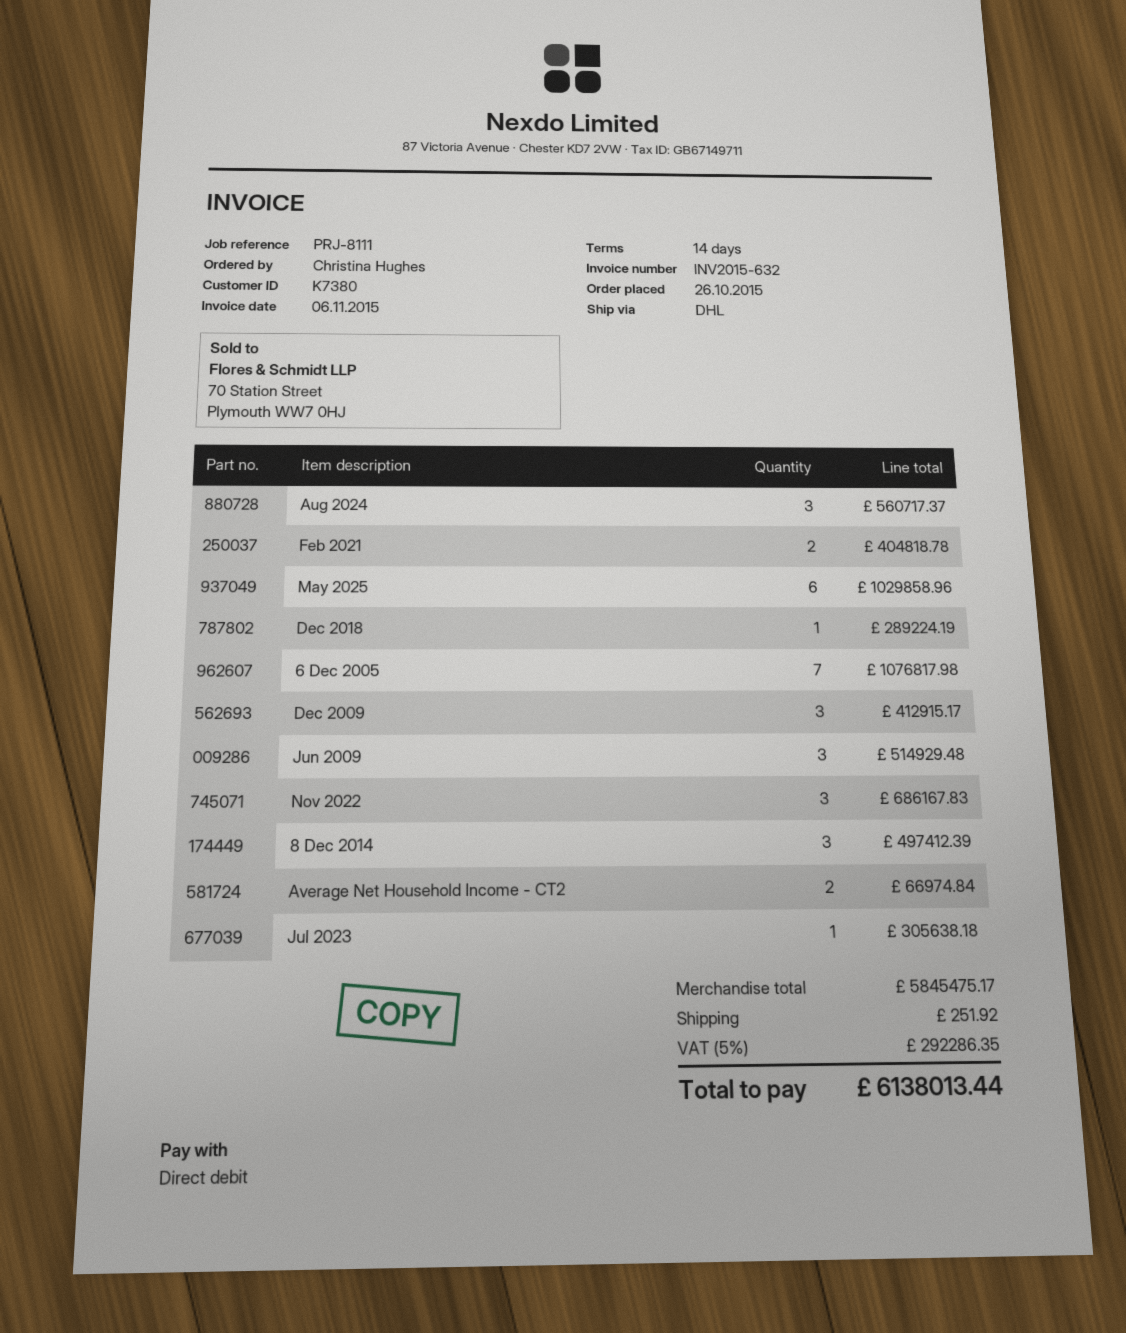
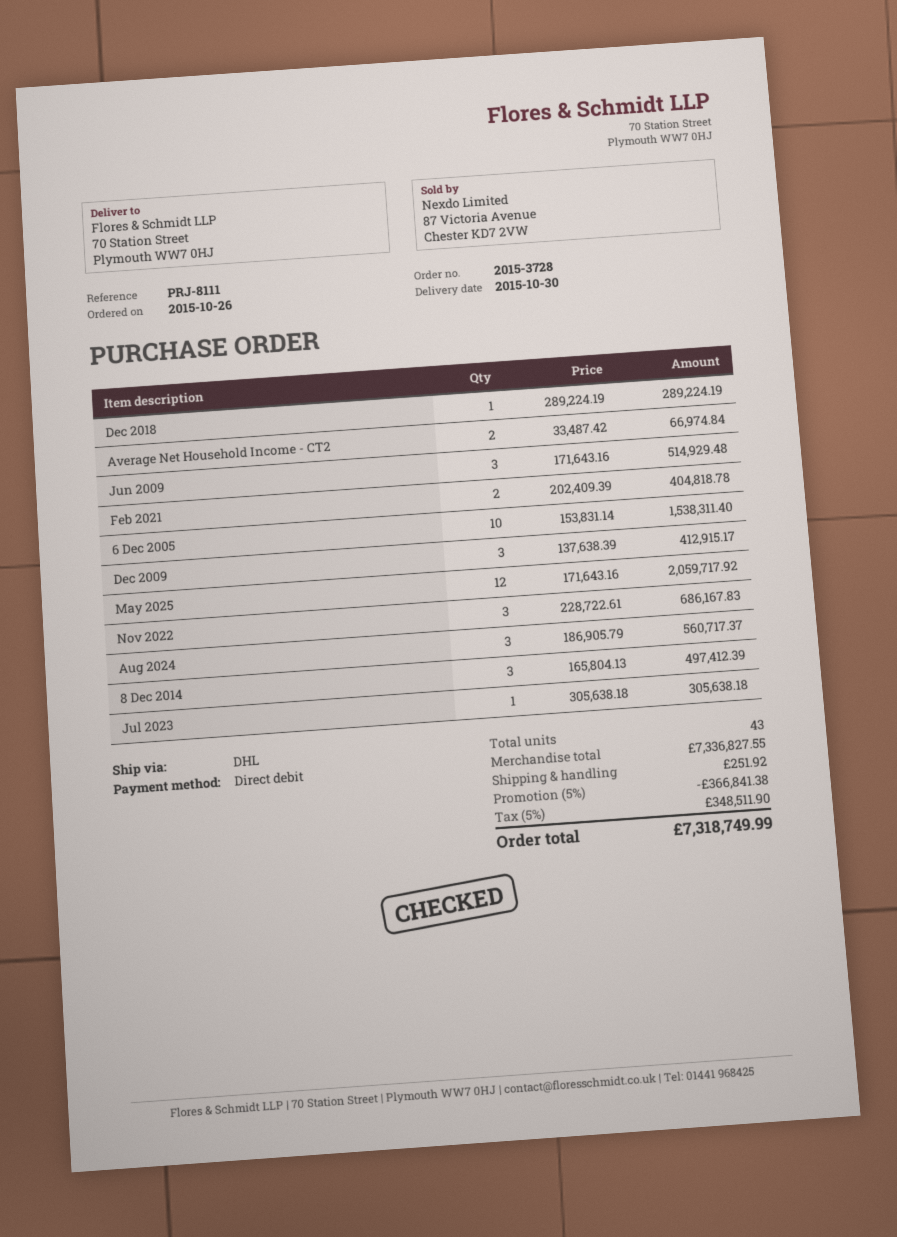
May 2025: 6 for 1029858.96 -> 12 for 2059717.92
6 Dec 2005: 7 for 1076817.98 -> 10 for 1538311.40
subtotal: 5845475.17 -> 7336827.55
discount: none -> 5% = 366841.38
tax: 5% = 292286.35 -> 5% = 348511.90
total: 6138013.44 -> 7318749.99

